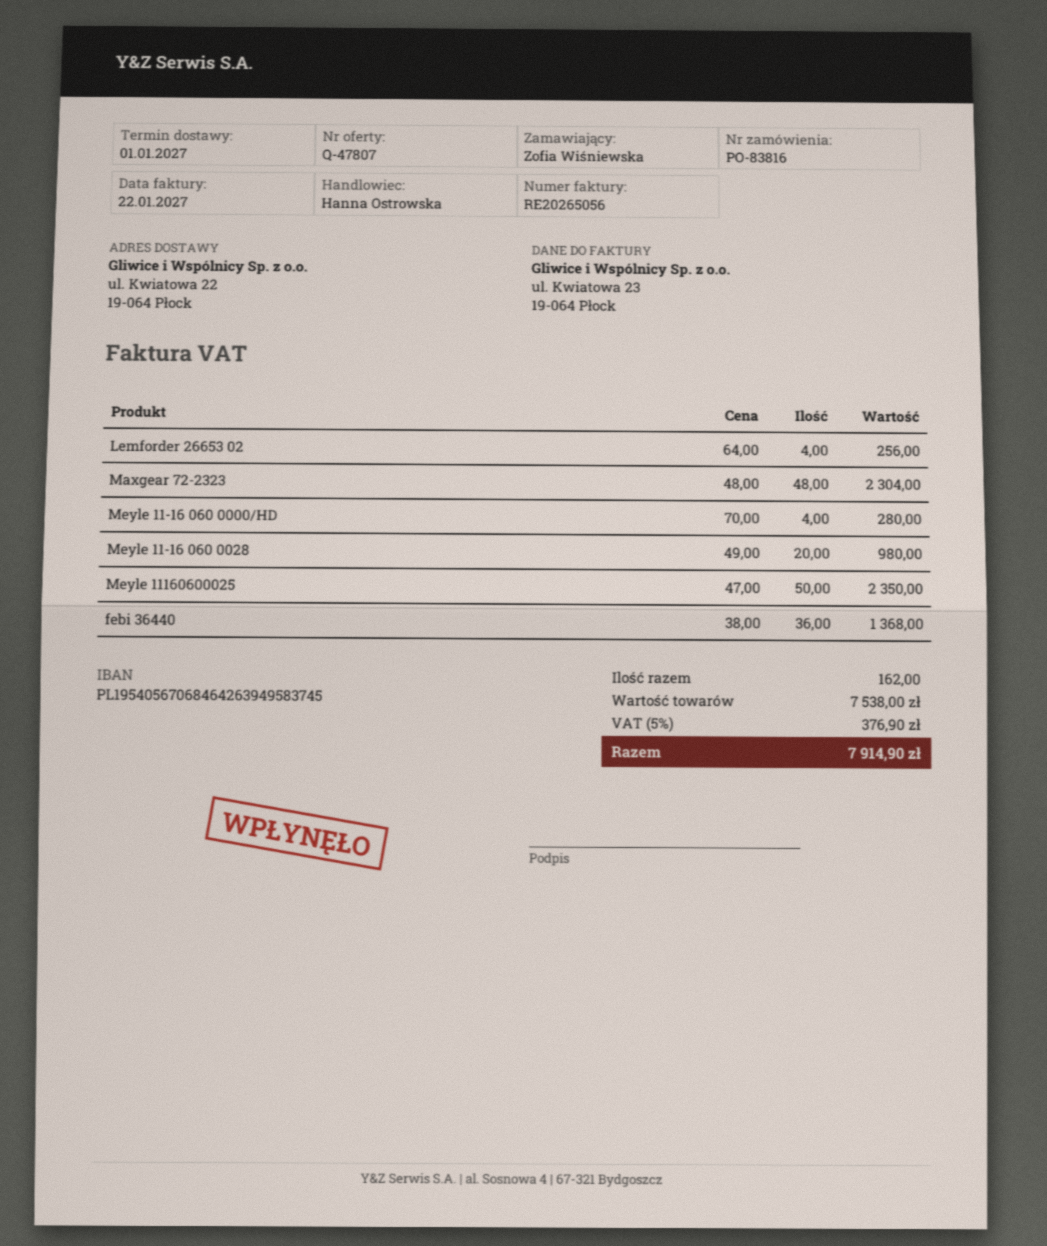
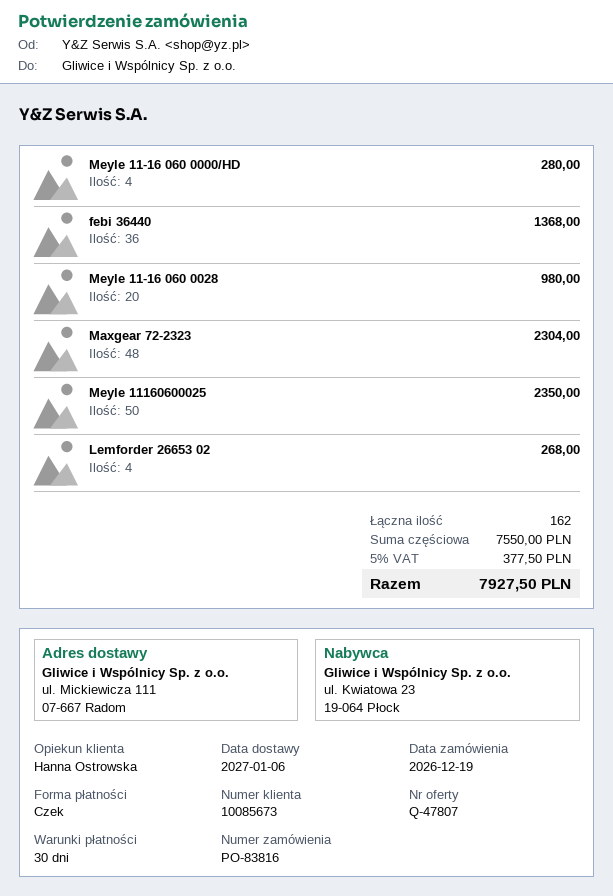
delivery date: 2027-01-01 -> 2027-01-06
ship to: ul. Kwiatowa 22, 19-064 Płock -> ul. Mickiewicza 111, 07-667 Radom
Lemforder 26653 02: 4 for 256.00 -> 4 for 268.00
subtotal: 7538.00 -> 7550.00
tax: 5% = 376.90 -> 5% = 377.50
total: 7914.90 -> 7927.50

